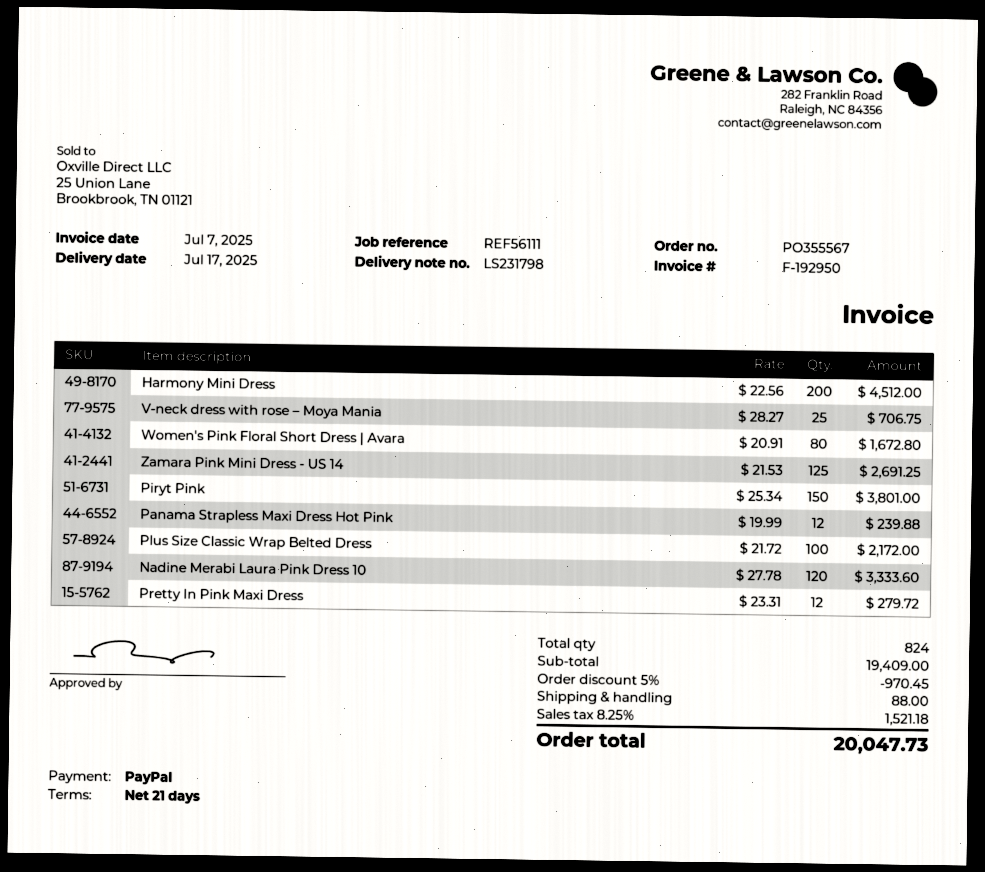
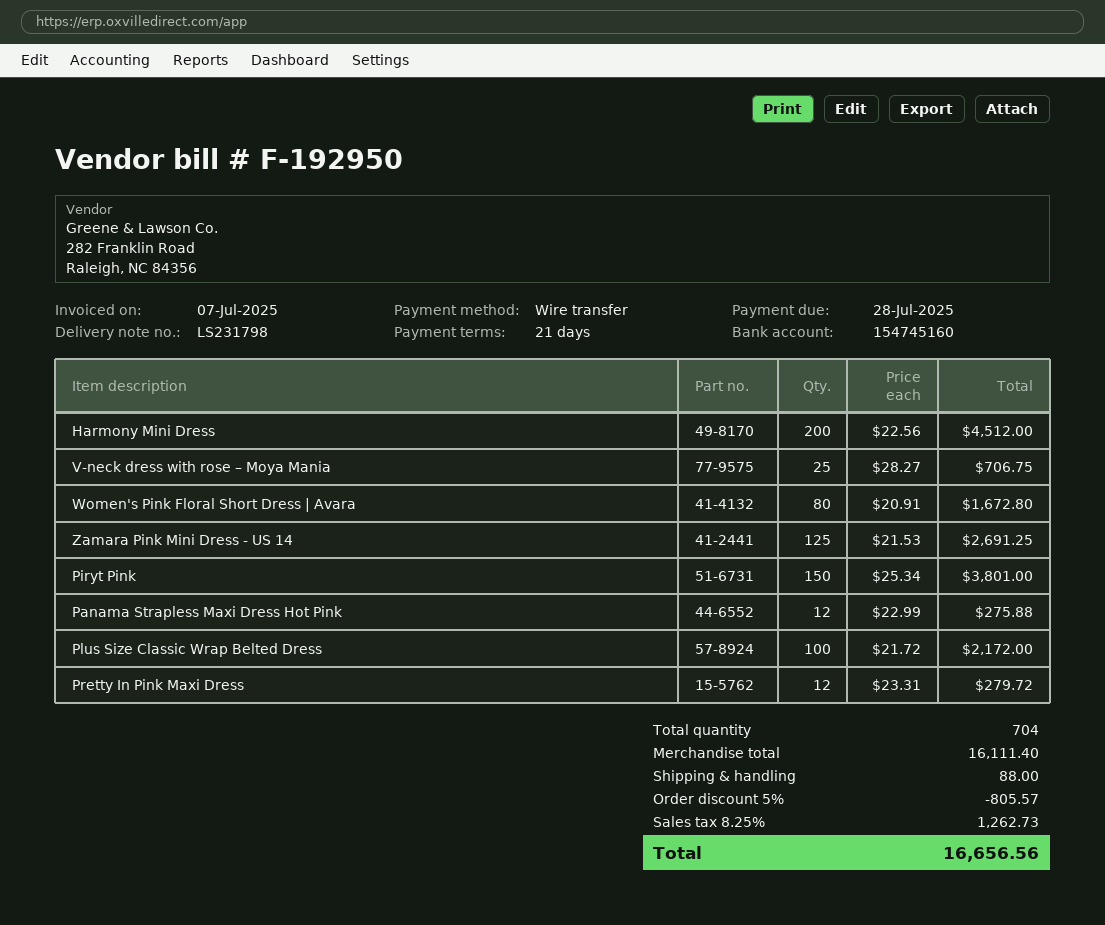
payment method: PayPal -> bank transfer
Panama Strapless Maxi Dress Hot Pink: 12 x 19.99 = 239.88 -> 12 x 22.99 = 275.88
Nadine Merabi Laura Pink Dress 10: 120 x 27.78 = 3333.60 -> none
total quantity: 824 -> 704
subtotal: 19409.00 -> 16111.40
discount: 5% = 970.45 -> 5% = 805.57
tax: 8.25% = 1521.18 -> 8.25% = 1262.73
total: 20047.73 -> 16656.56

